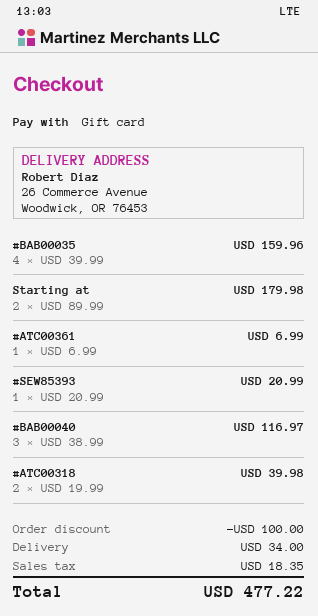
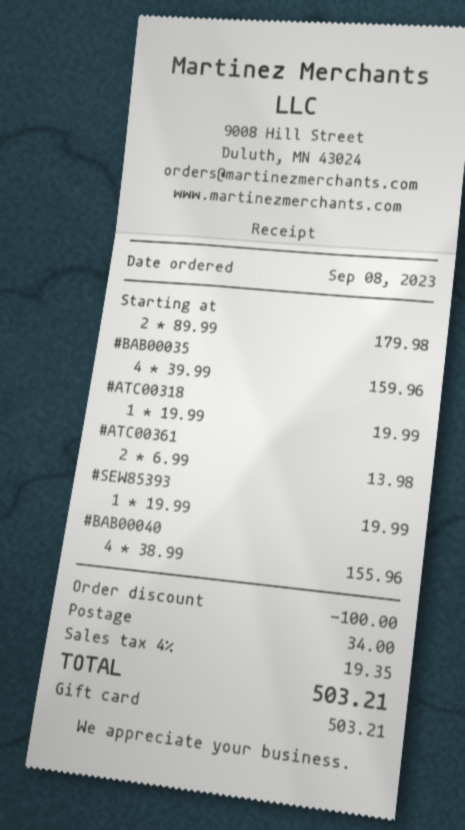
#ATC00361: 1 x 6.99 = 6.99 -> 2 x 6.99 = 13.98
#SEW85393: 1 x 20.99 = 20.99 -> 1 x 19.99 = 19.99
#BAB00040: 3 x 38.99 = 116.97 -> 4 x 38.99 = 155.96
#ATC00318: 2 x 19.99 = 39.98 -> 1 x 19.99 = 19.99
tax: 18.35 -> 19.35
total: 477.22 -> 503.21

